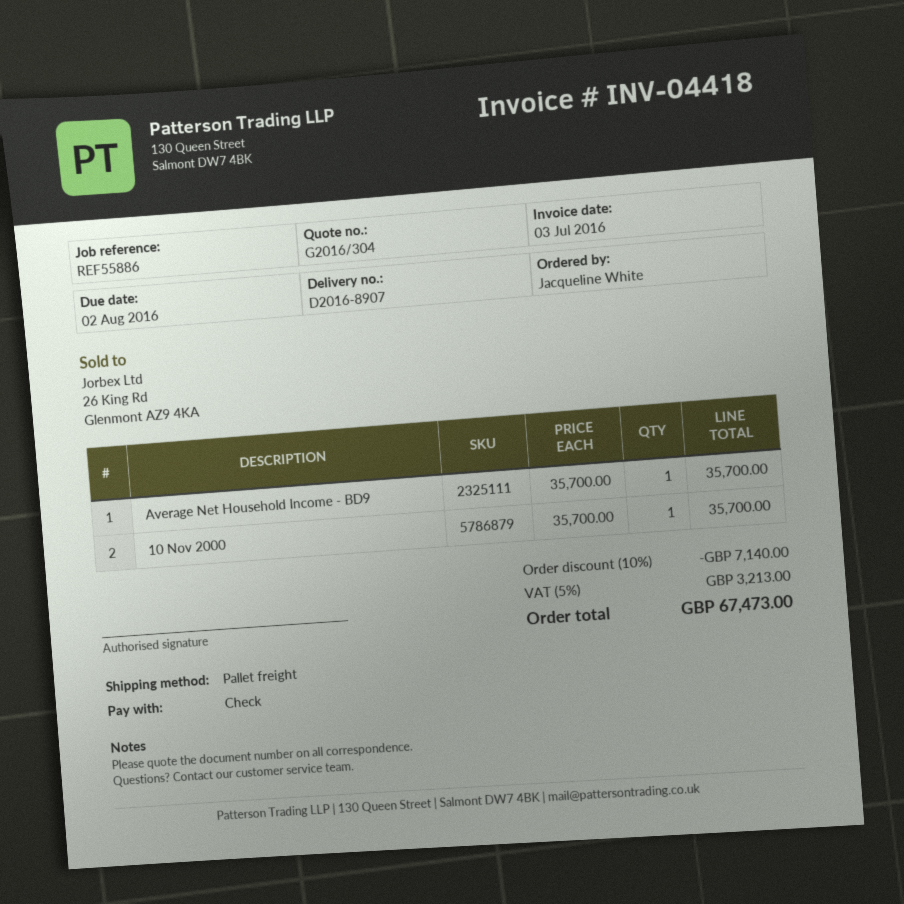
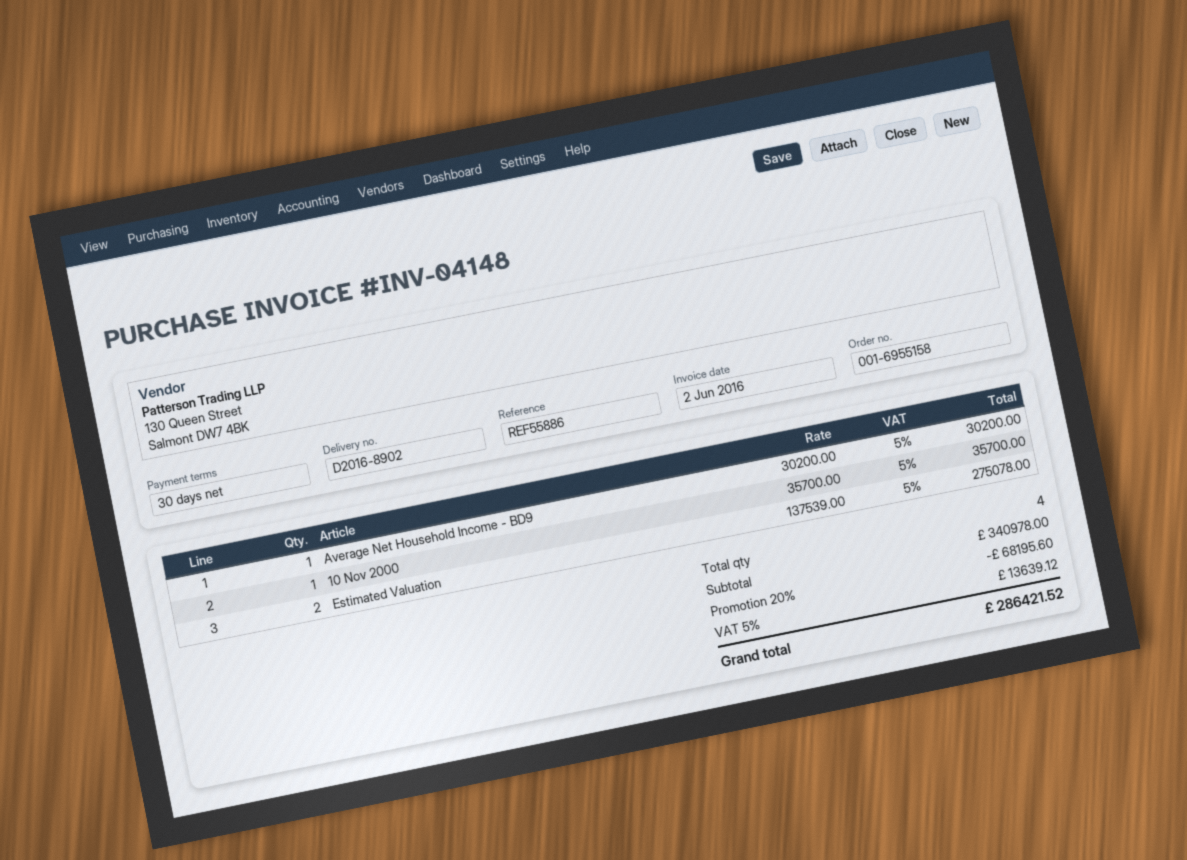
delivery note number: D2016-8907 -> D2016-8902
invoice number: INV-04418 -> INV-04148
invoice date: 2016-07-03 -> 2016-06-02
Average Net Household Income - BD9: 1 x 35700.00 = 35700.00 -> 1 x 30200.00 = 30200.00
Estimated Valuation: none -> 2 x 137539.00 = 275078.00
discount: 10% = 7140.00 -> 20% = 68195.60
tax: 5% = 3213.00 -> 5% = 13639.12
total: 67473.00 -> 286421.52

